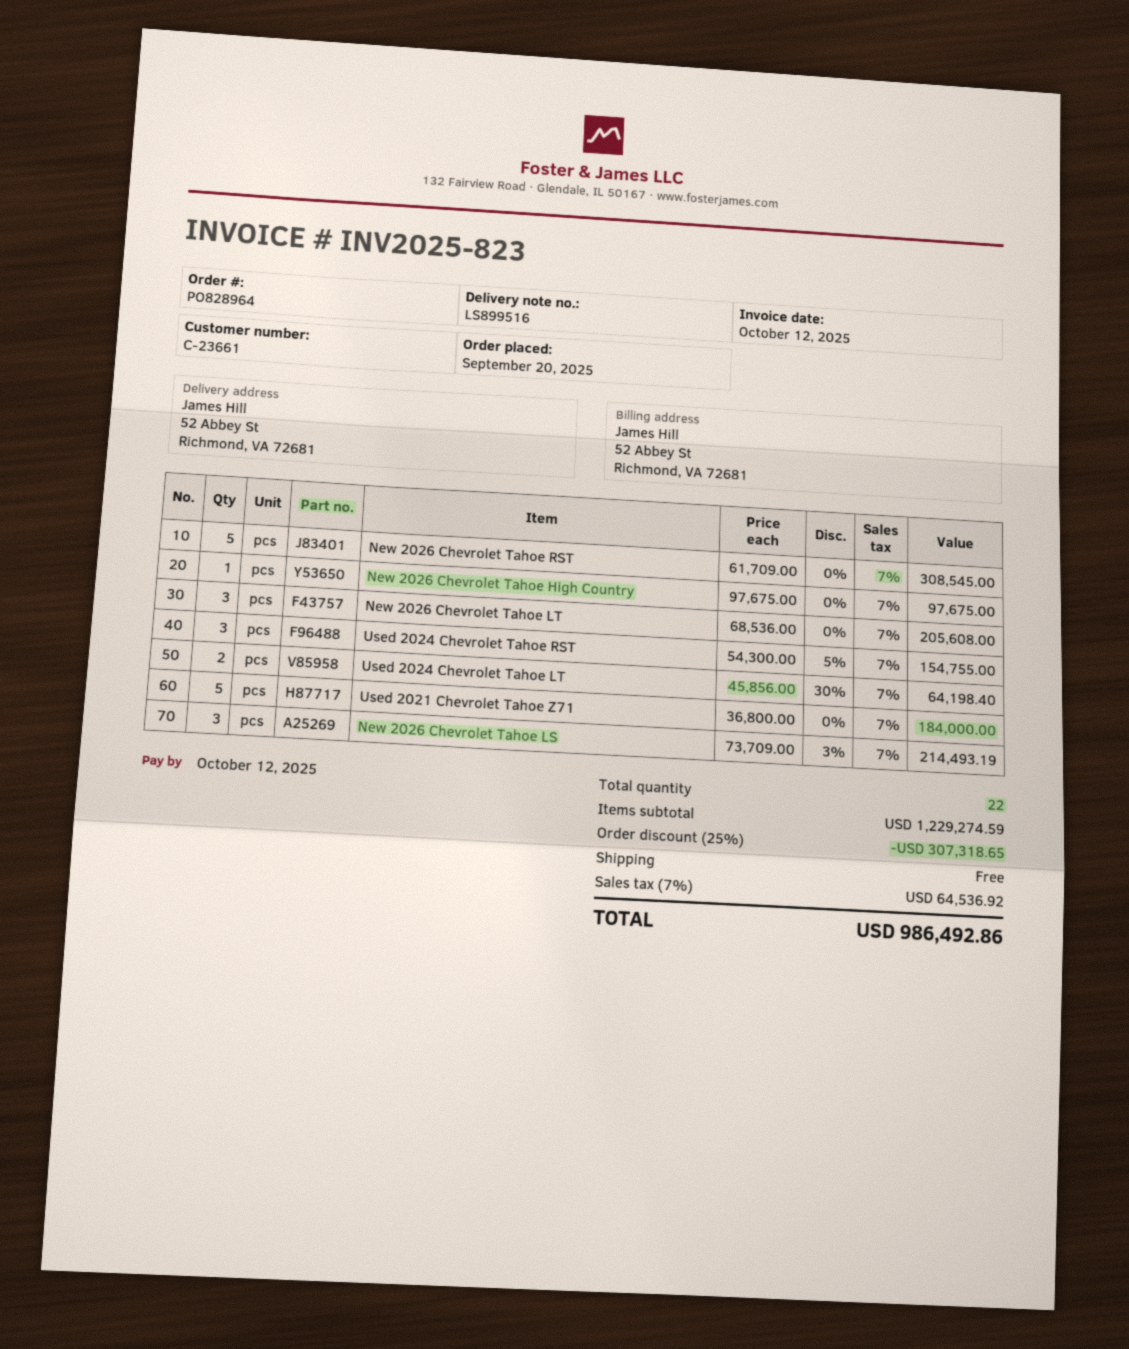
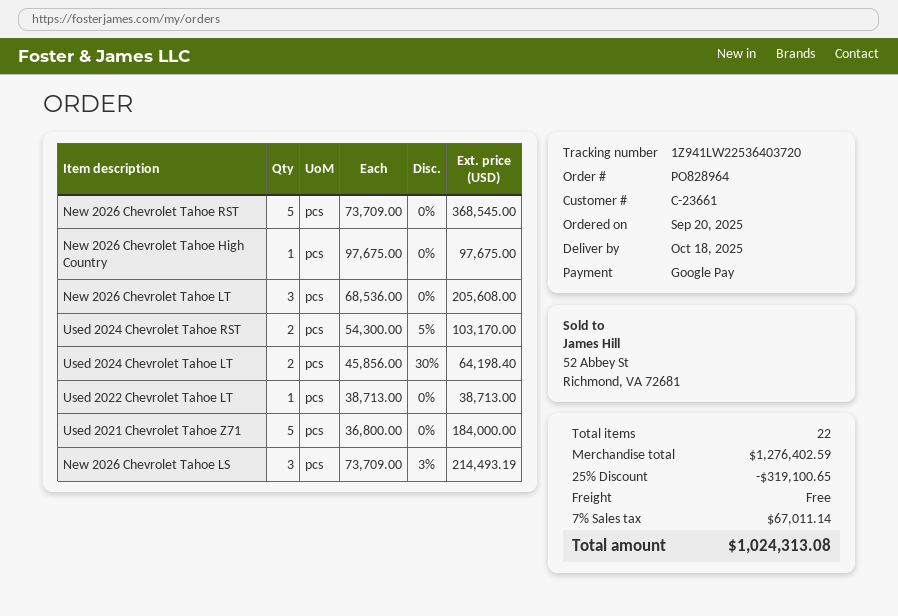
New 2026 Chevrolet Tahoe RST: 5 x 61709.00 = 308545.00 -> 5 x 73709.00 = 368545.00
Used 2024 Chevrolet Tahoe RST: 3 x 54300.00 - 5% = 154755.00 -> 2 x 54300.00 - 5% = 103170.00
Used 2022 Chevrolet Tahoe LT: none -> 1 x 38713.00 = 38713.00
subtotal: 1229274.59 -> 1276402.59
discount: 25% = 307318.65 -> 25% = 319100.65
tax: 7% = 64536.92 -> 7% = 67011.14
total: 986492.86 -> 1024313.08

